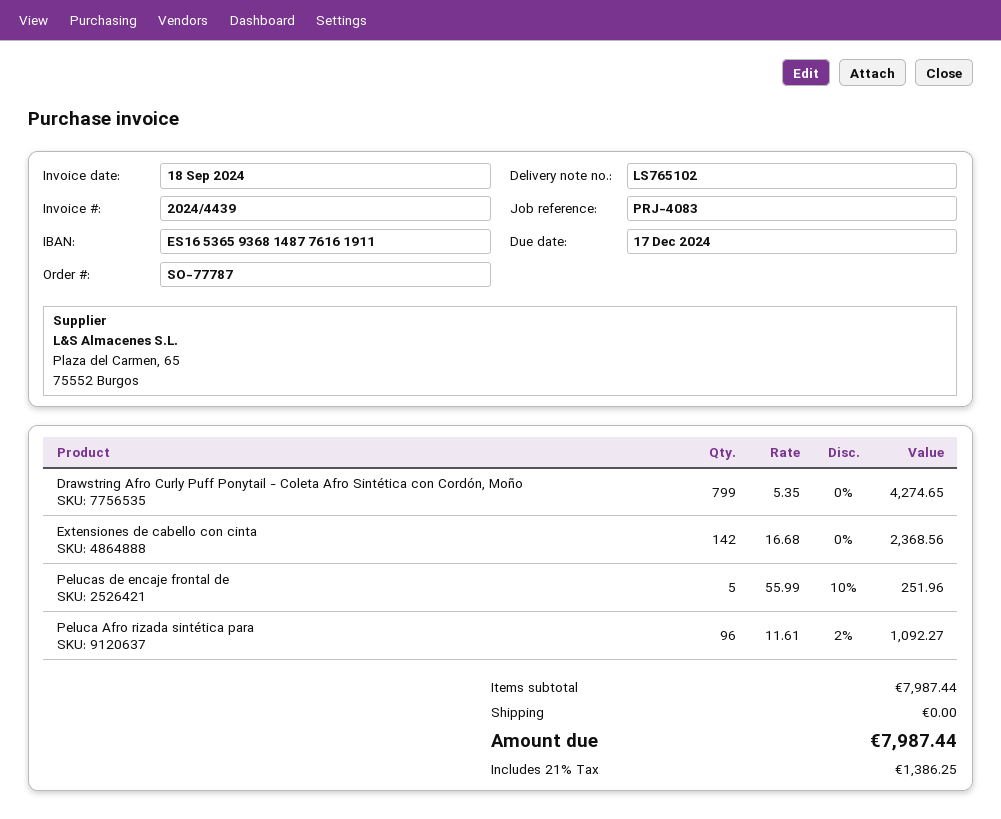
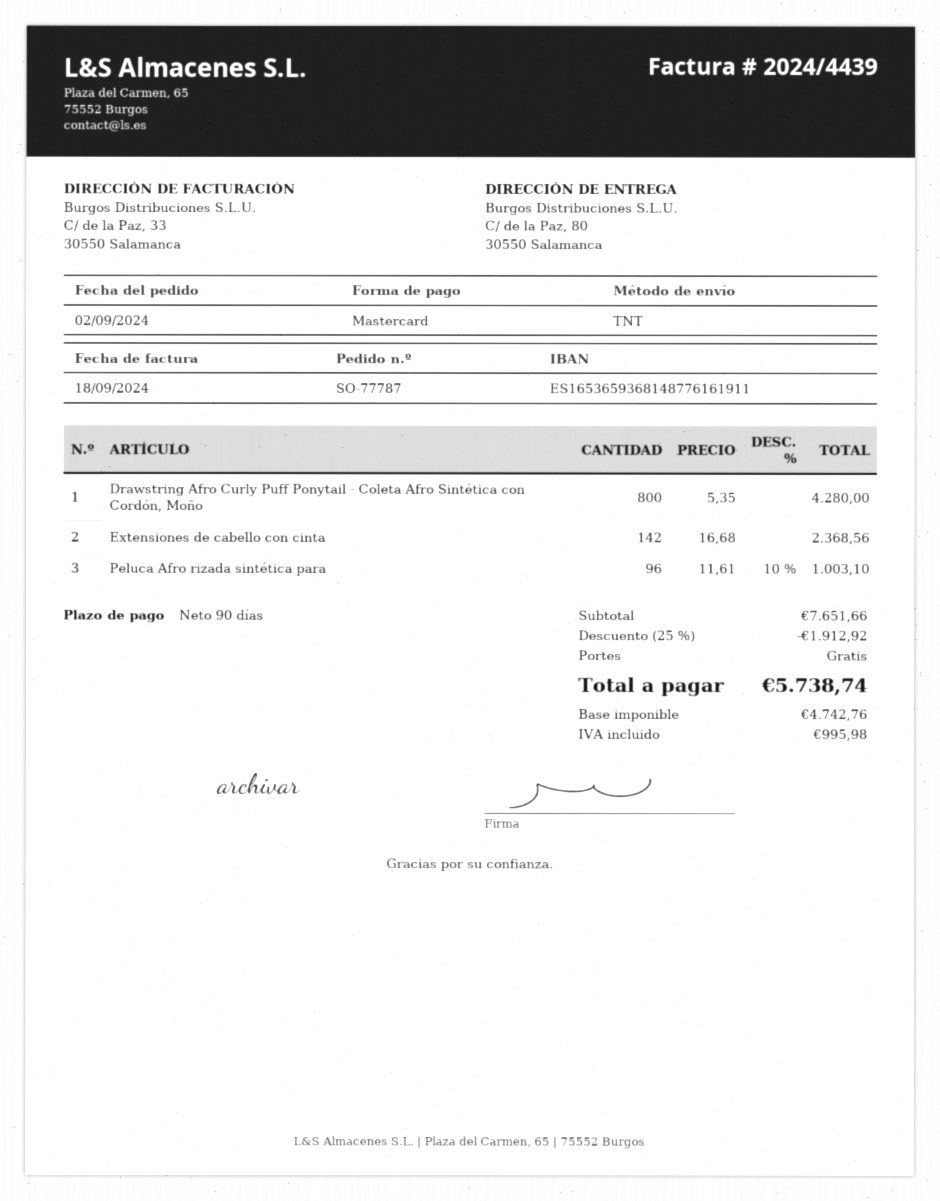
Drawstring Afro Curly Puff Ponytail - Coleta Afro Sintética con Cordón, Moño: 799 x 5.35 = 4274.65 -> 800 x 5.35 = 4280.00
Pelucas de encaje frontal de: 5 x 55.99 - 10% = 251.96 -> none
Peluca Afro rizada sintética para: 96 x 11.61 - 2% = 1092.27 -> 96 x 11.61 - 10% = 1003.10
subtotal: 7987.44 -> 7651.66
discount: none -> 25% = 1912.92
tax: 1386.25 -> 995.98
total: 7987.44 -> 5738.74

